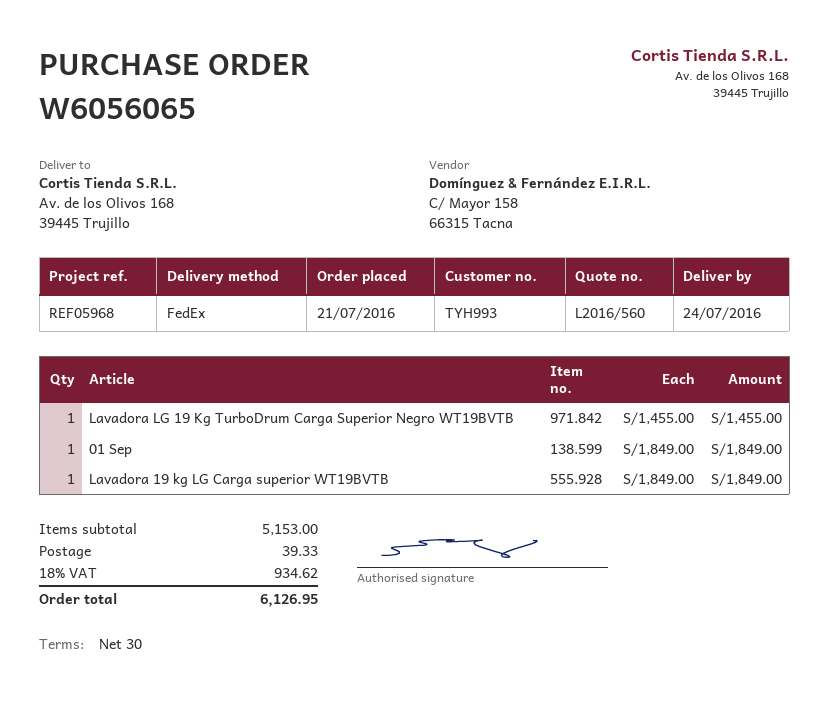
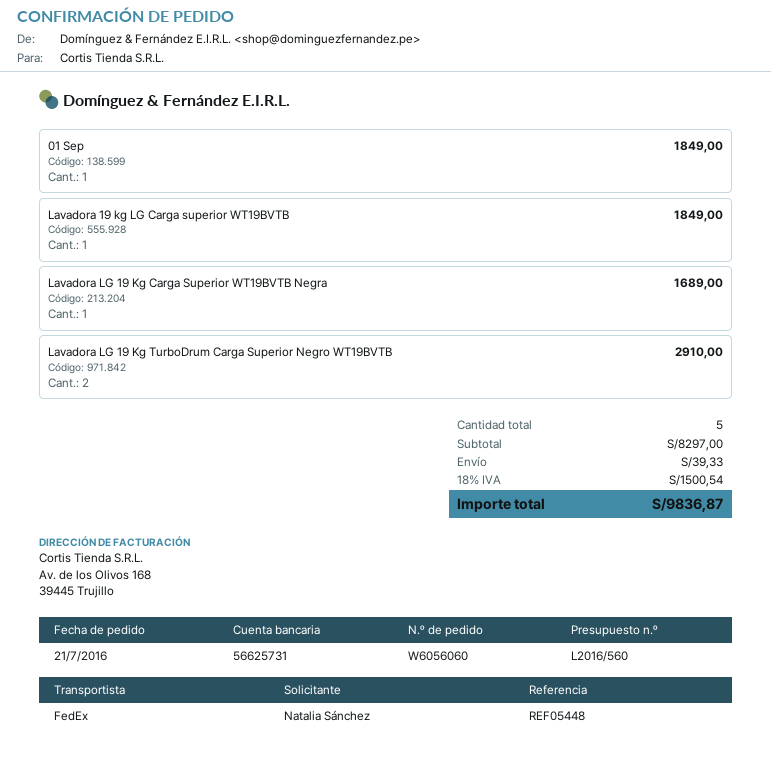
order number: W6056065 -> W6056060
reference: REF05968 -> REF05448
Lavadora LG 19 Kg TurboDrum Carga Superior Negro WT19BVTB: 1 for 1455.00 -> 2 for 2910.00
Lavadora LG 19 Kg Carga Superior WT19BVTB Negra: none -> 1 for 1689.00
subtotal: 5153.00 -> 8297.00
tax: 18% = 934.62 -> 18% = 1500.54
total: 6126.95 -> 9836.87

